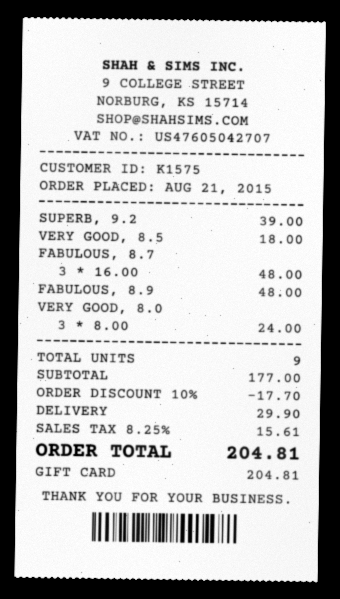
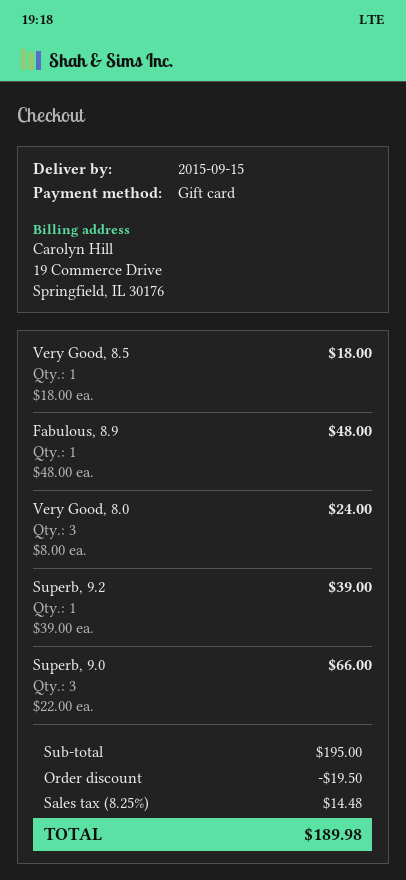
FABULOUS, 8.7: 3 x 16.00 = 48.00 -> none
Superb, 9.0: none -> 3 x 22.00 = 66.00
subtotal: 177.00 -> 195.00
discount: 17.70 -> 19.50
shipping: 29.90 -> none
tax: 8.25% = 15.61 -> 8.25% = 14.48
total: 204.81 -> 189.98

